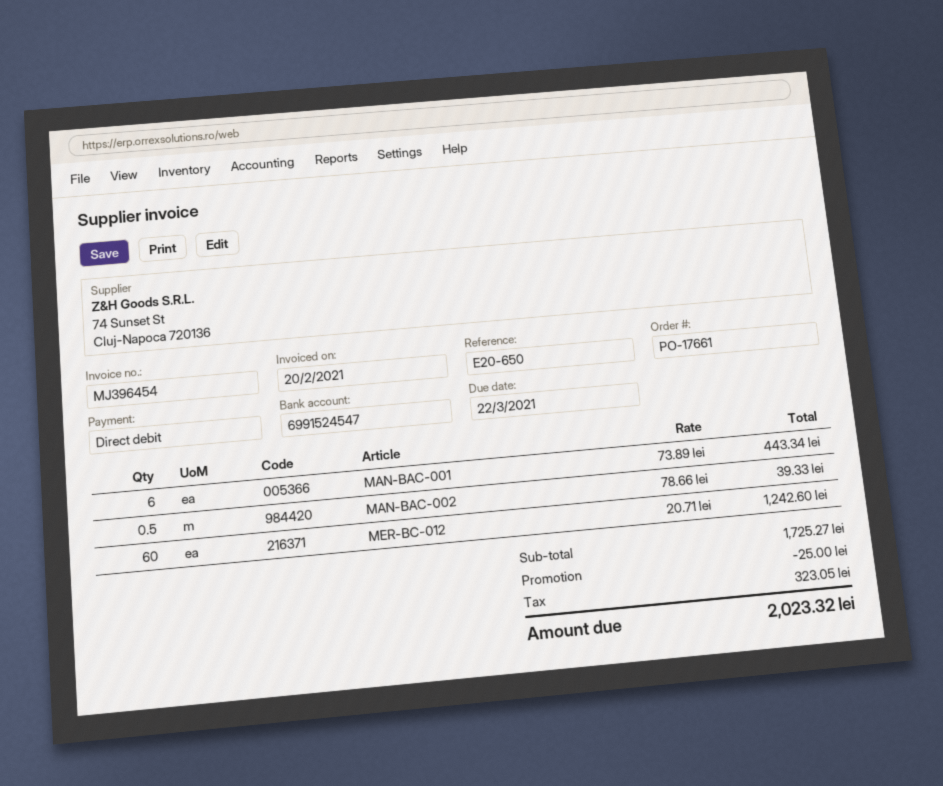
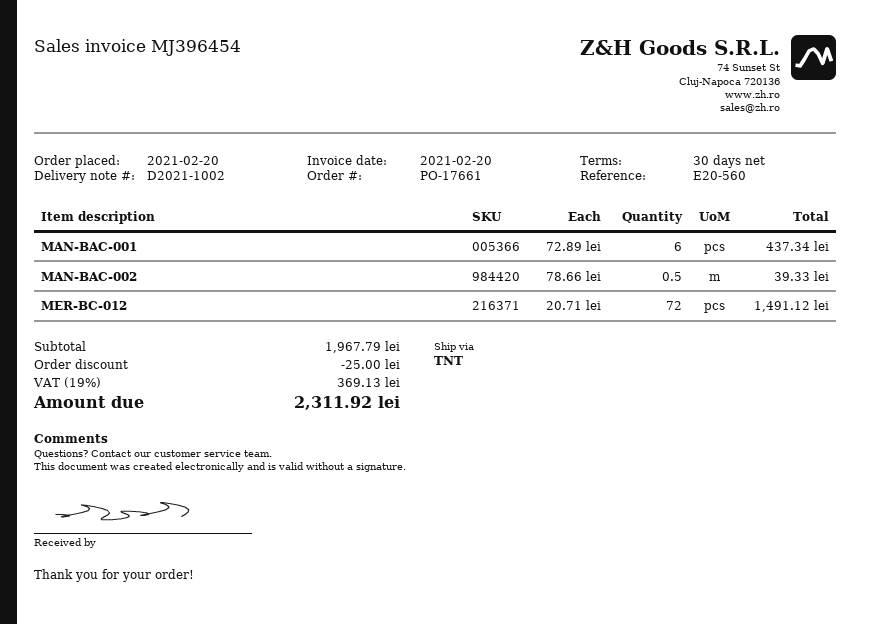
reference: E20-650 -> E20-560
MAN-BAC-001: 6 x 73.89 = 443.34 -> 6 x 72.89 = 437.34
MER-BC-012: 60 x 20.71 = 1242.60 -> 72 x 20.71 = 1491.12
subtotal: 1725.27 -> 1967.79
tax: 323.05 -> 369.13
total: 2023.32 -> 2311.92

